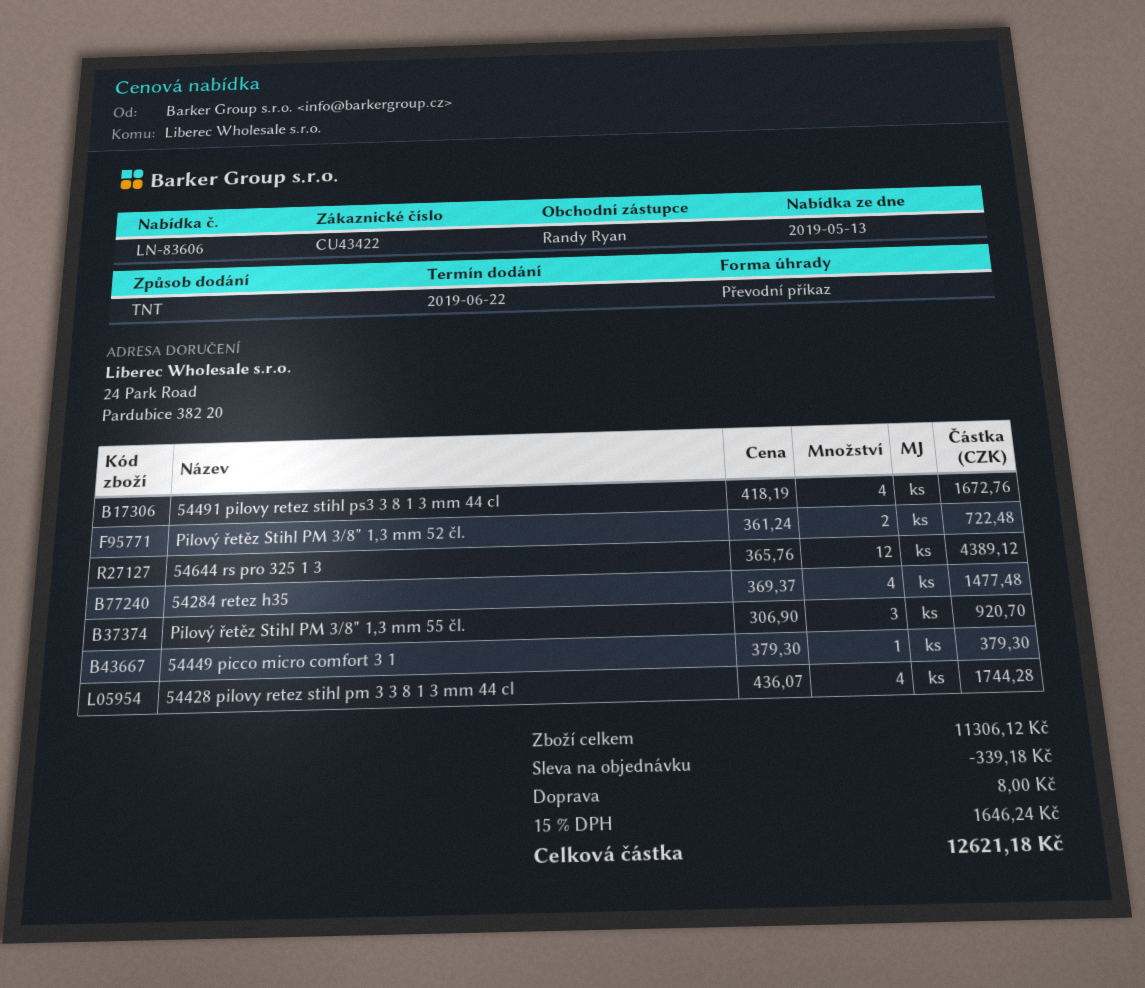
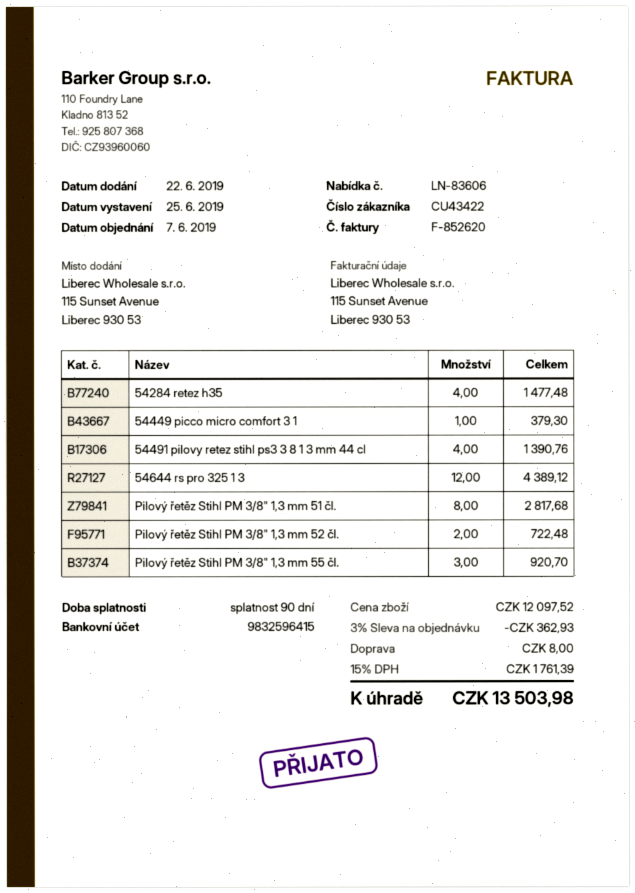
ship to: 24 Park Road, Pardubice 382 20 -> 115 Sunset Avenue, Liberec 930 53
54491 pilovy retez stihl ps3 3 8 1 3 mm 44 cl: 4 for 1672.76 -> 4 for 1390.76
54428 pilovy retez stihl pm 3 3 8 1 3 mm 44 cl: 4 for 1744.28 -> none
Pilový řetěz Stihl PM 3/8" 1,3 mm 51 čl.: none -> 8 for 2817.68
subtotal: 11306.12 -> 12097.52
discount: 339.18 -> 362.93
tax: 15% = 1646.24 -> 15% = 1761.39
total: 12621.18 -> 13503.98

